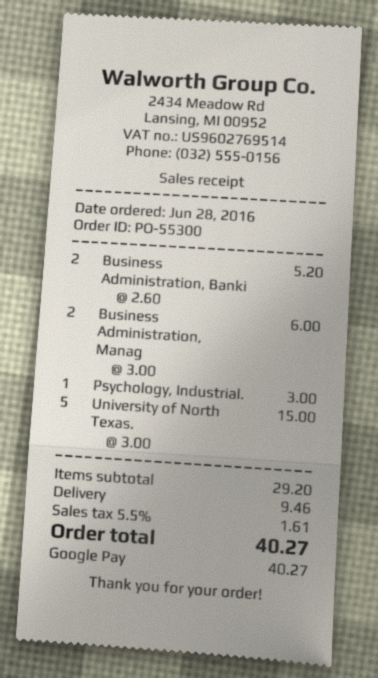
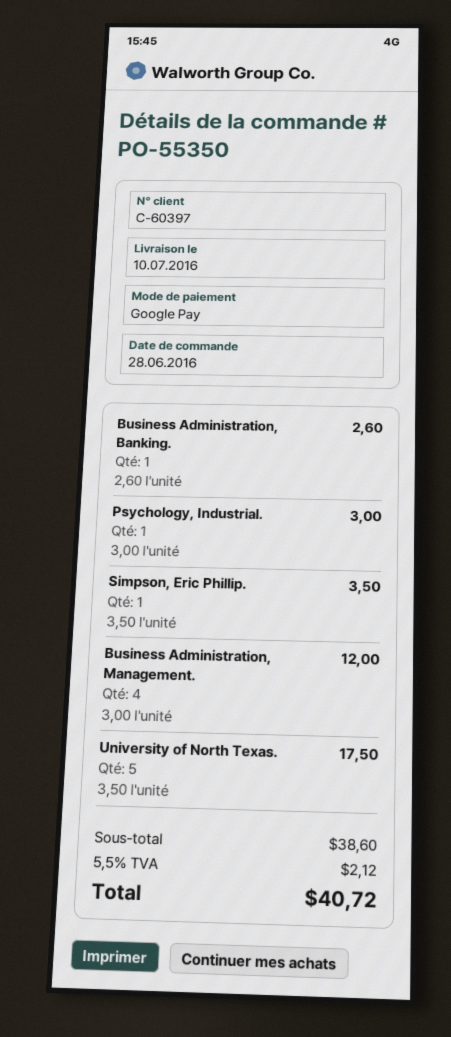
order number: PO-55300 -> PO-55350
Business Administration, Banki: 2 x 2.60 = 5.20 -> 1 x 2.60 = 2.60
Business Administration, Manag: 2 x 3.00 = 6.00 -> 4 x 3.00 = 12.00
University of North Texas.: 5 x 3.00 = 15.00 -> 5 x 3.50 = 17.50
Simpson, Eric Phillip.: none -> 1 x 3.50 = 3.50
subtotal: 29.20 -> 38.60
shipping: 9.46 -> none
tax: 5.5% = 1.61 -> 5.5% = 2.12
total: 40.27 -> 40.72

